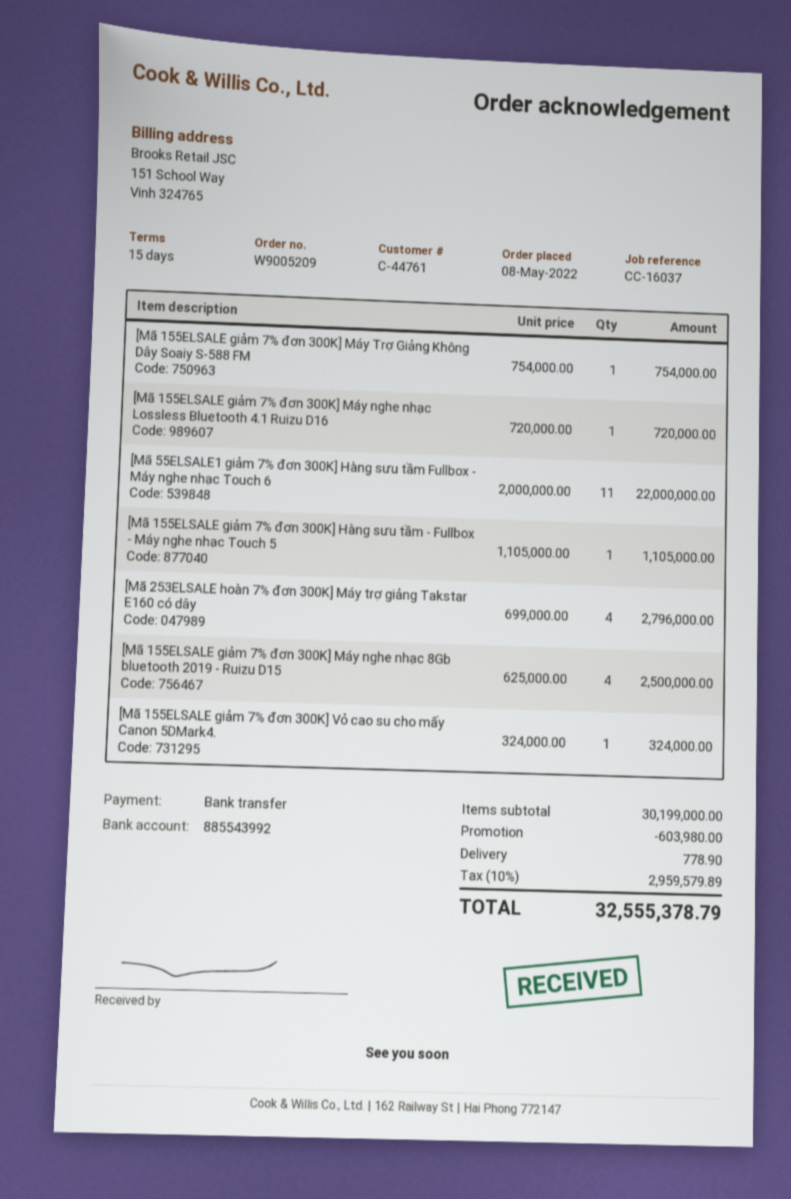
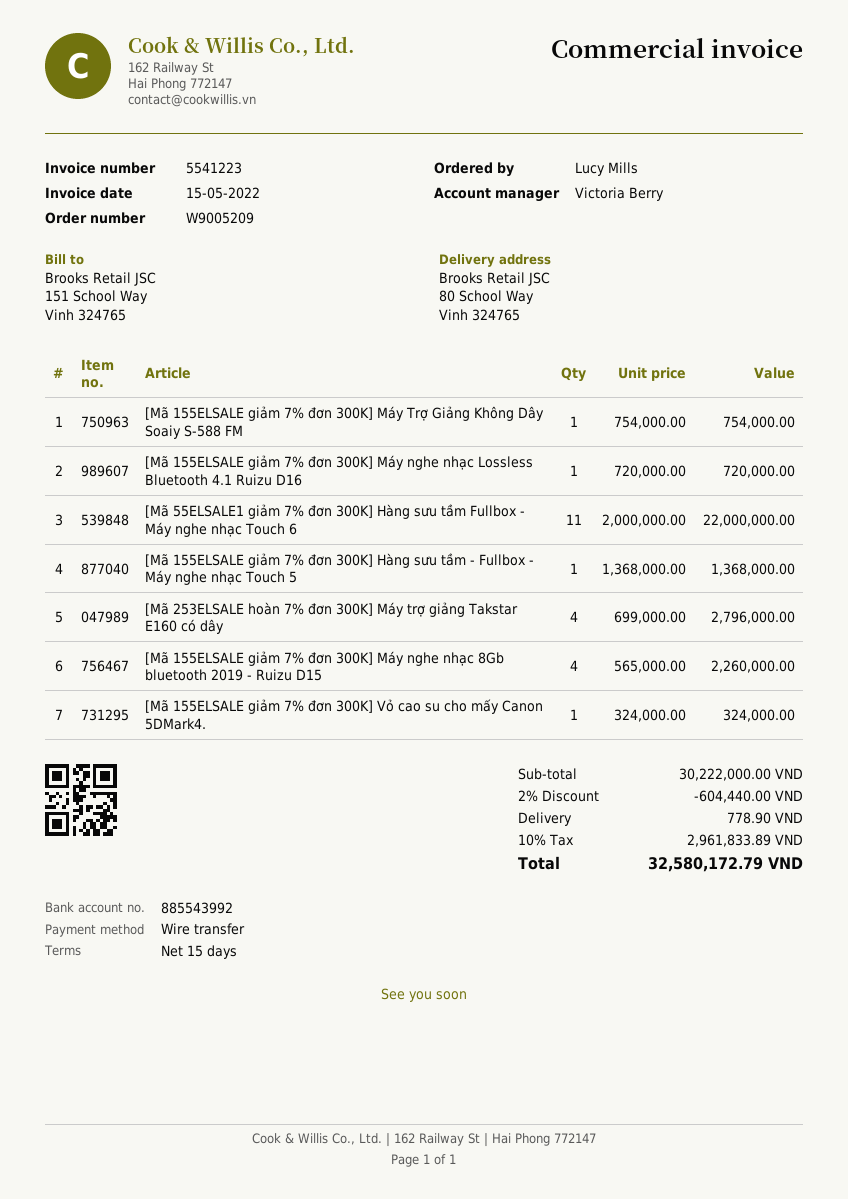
[Mã 155ELSALE giảm 7% đơn 300K] Hàng sưu tầm - Fullbox - Máy nghe nhạc Touch 5: 1 x 1105000.00 = 1105000.00 -> 1 x 1368000.00 = 1368000.00
[Mã 155ELSALE giảm 7% đơn 300K] Máy nghe nhạc 8Gb bluetooth 2019 - Ruizu D15: 4 x 625000.00 = 2500000.00 -> 4 x 565000.00 = 2260000.00
subtotal: 30199000.00 -> 30222000.00
discount: 603980.00 -> 604440.00
tax: 10% = 2959579.89 -> 10% = 2961833.89
total: 32555378.79 -> 32580172.79

